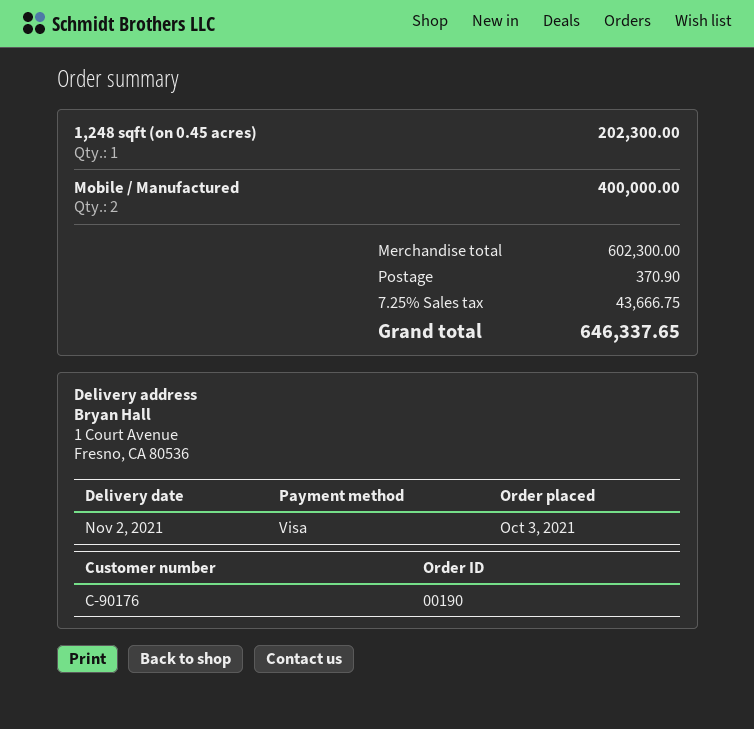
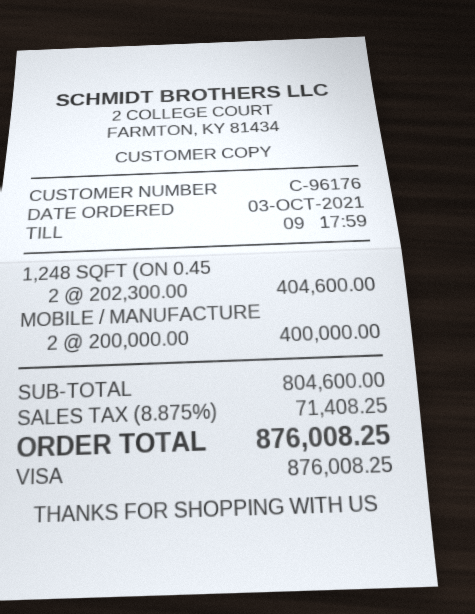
customer number: C-90176 -> C-96176
1,248 sqft (on 0.45 acres): 1 for 202300.00 -> 2 for 404600.00
subtotal: 602300.00 -> 804600.00
shipping: 370.90 -> none
tax: 7.25% = 43666.75 -> 8.875% = 71408.25
total: 646337.65 -> 876008.25

